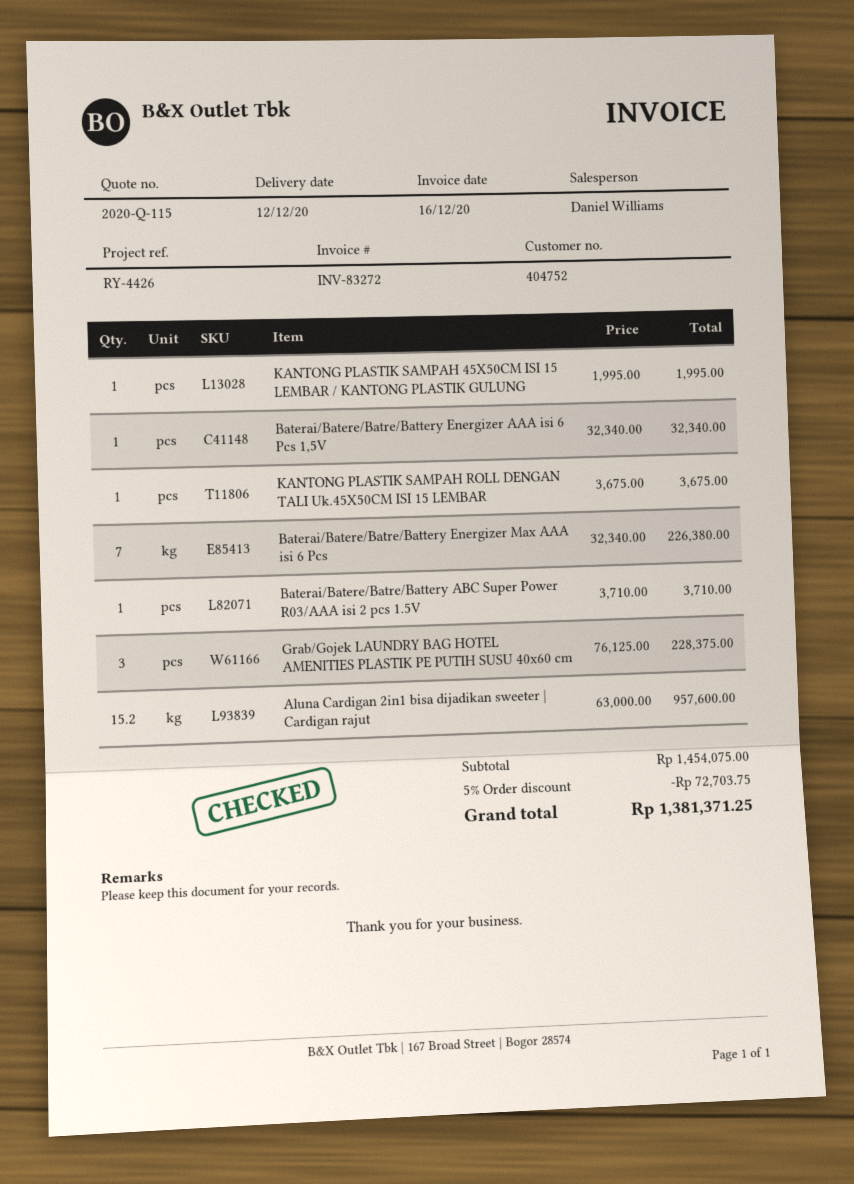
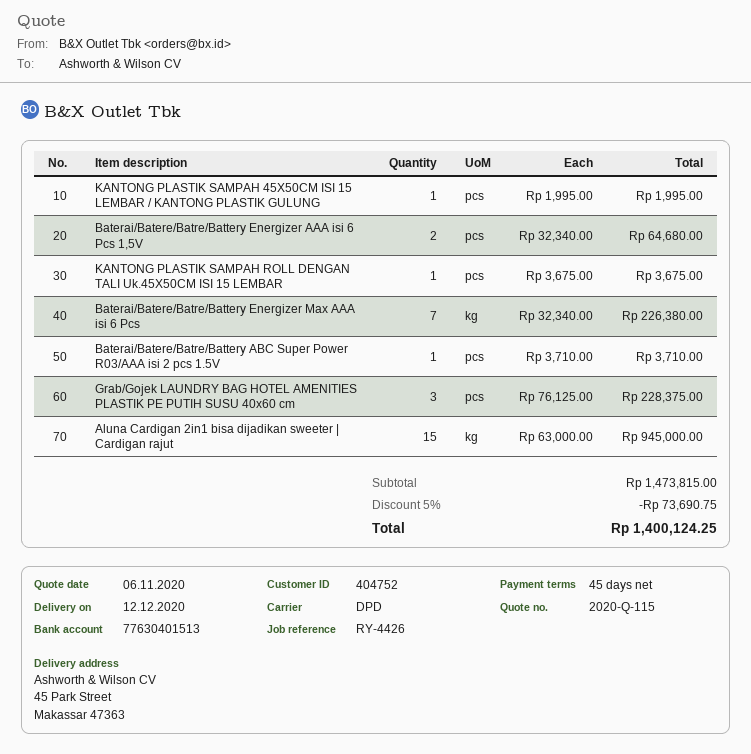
Baterai/Batere/Batre/Battery Energizer AAA isi 6 Pcs 1,5V: 1 x 32340.00 = 32340.00 -> 2 x 32340.00 = 64680.00
Aluna Cardigan 2in1 bisa dijadikan sweeter | Cardigan rajut: 15.2 x 63000.00 = 957600.00 -> 15 x 63000.00 = 945000.00
subtotal: 1454075.00 -> 1473815.00
discount: 5% = 72703.75 -> 5% = 73690.75
total: 1381371.25 -> 1400124.25

